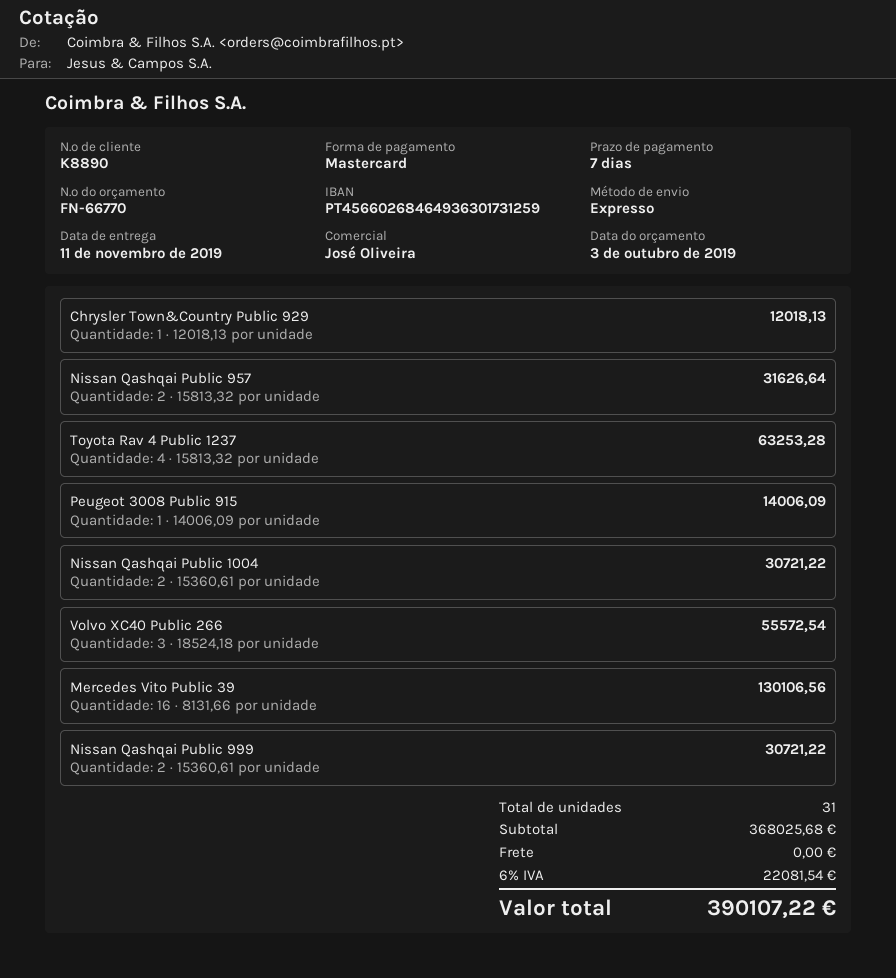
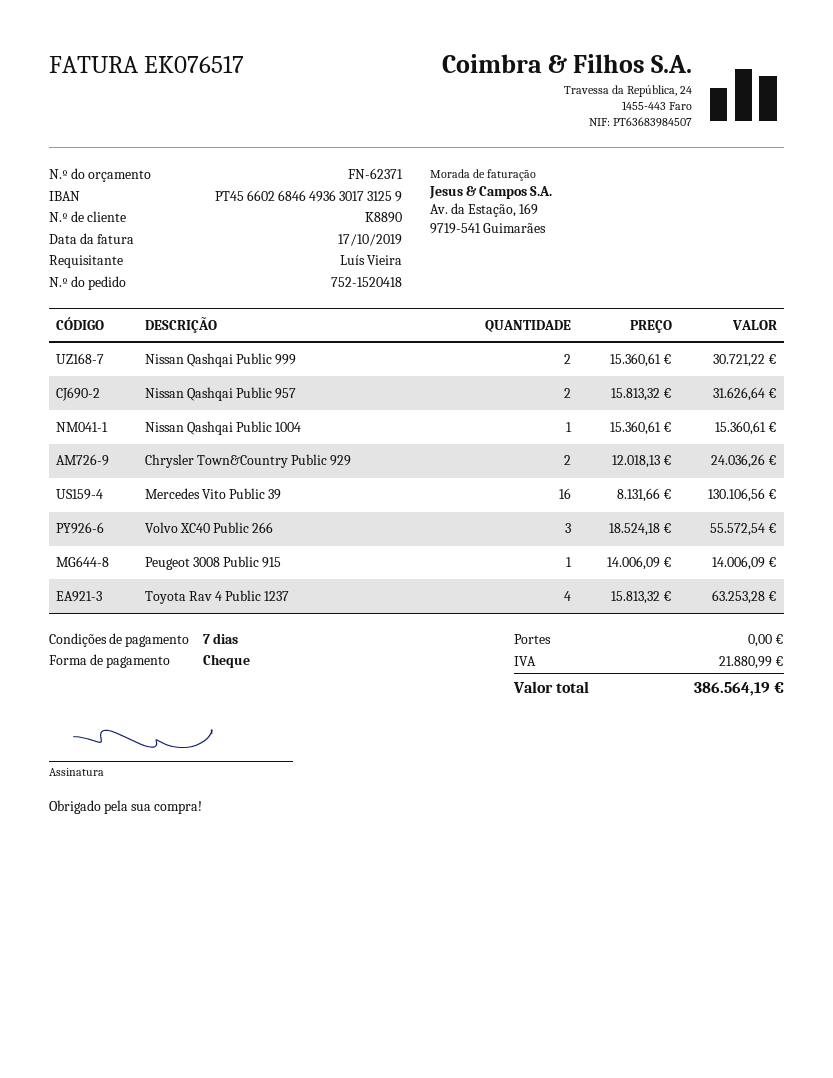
quote number: FN-66770 -> FN-62371
payment method: Mastercard -> cheque
Chrysler Town&Country Public 929: 1 x 12018.13 = 12018.13 -> 2 x 12018.13 = 24036.26
Nissan Qashqai Public 1004: 2 x 15360.61 = 30721.22 -> 1 x 15360.61 = 15360.61
tax: 22081.54 -> 21880.99
total: 390107.22 -> 386564.19

